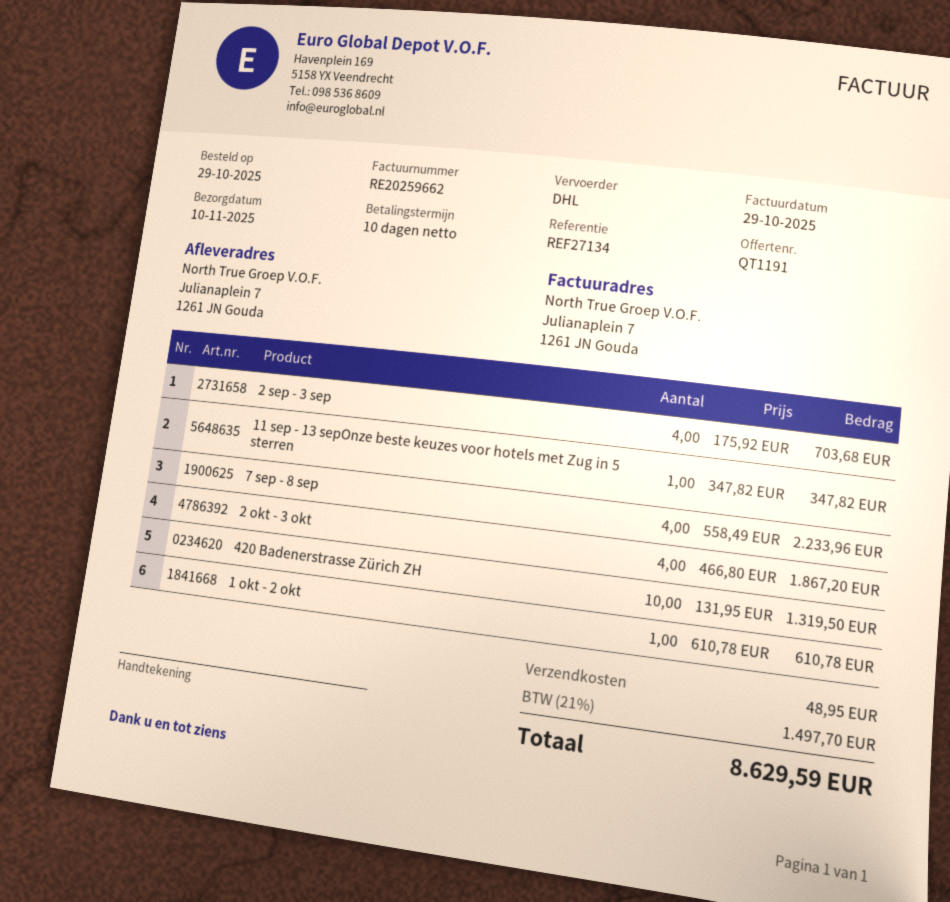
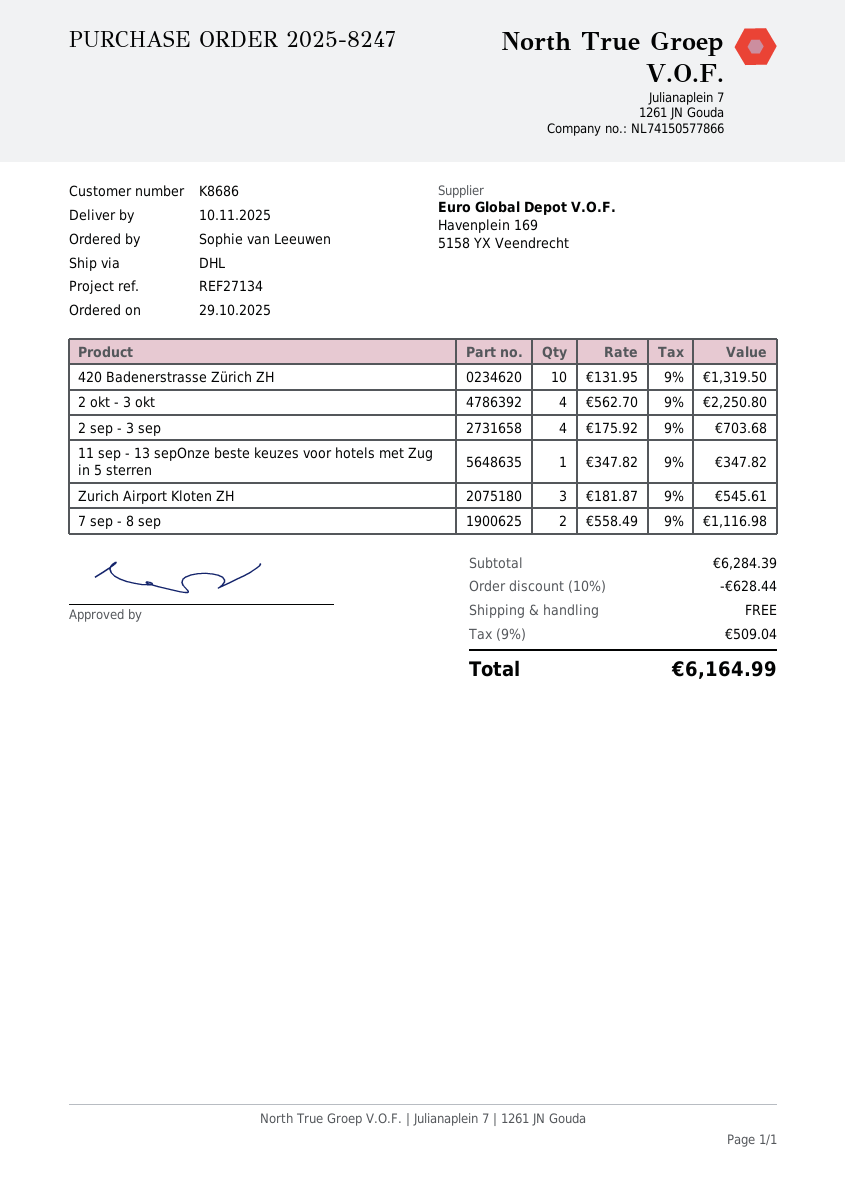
7 sep - 8 sep: 4 x 558.49 = 2233.96 -> 2 x 558.49 = 1116.98
2 okt - 3 okt: 4 x 466.80 = 1867.20 -> 4 x 562.70 = 2250.80
1 okt - 2 okt: 1 x 610.78 = 610.78 -> none
Zurich Airport Kloten ZH: none -> 3 x 181.87 = 545.61
discount: none -> 10% = 628.44
shipping: 48.95 -> 0.00
tax: 21% = 1497.70 -> 9% = 509.04
total: 8629.59 -> 6164.99

